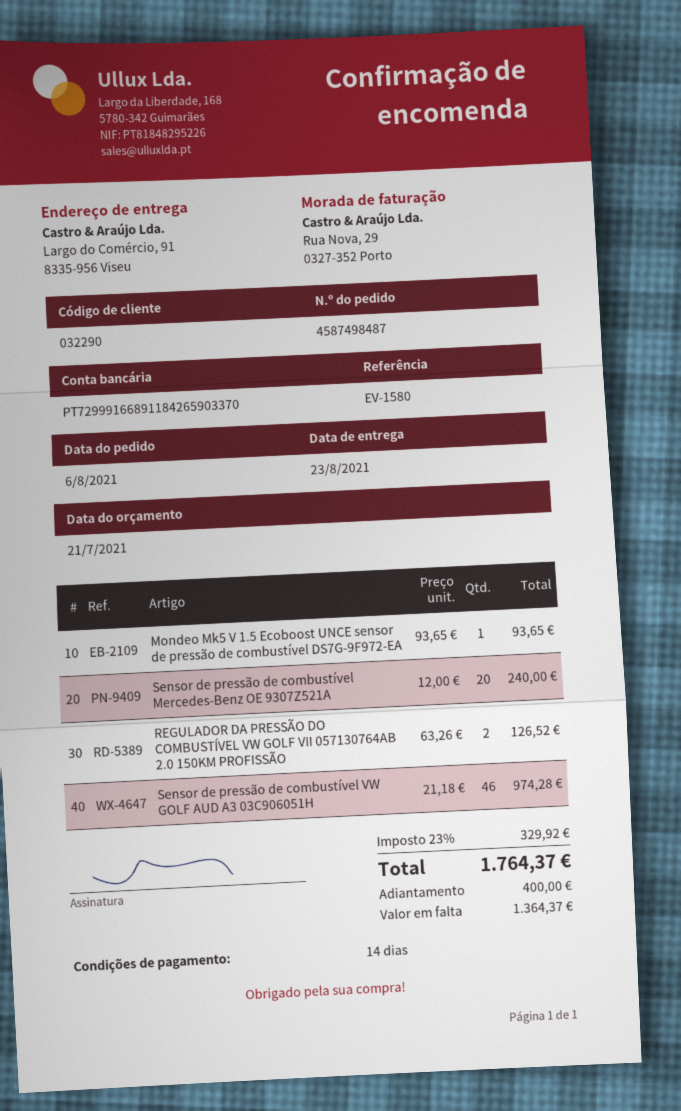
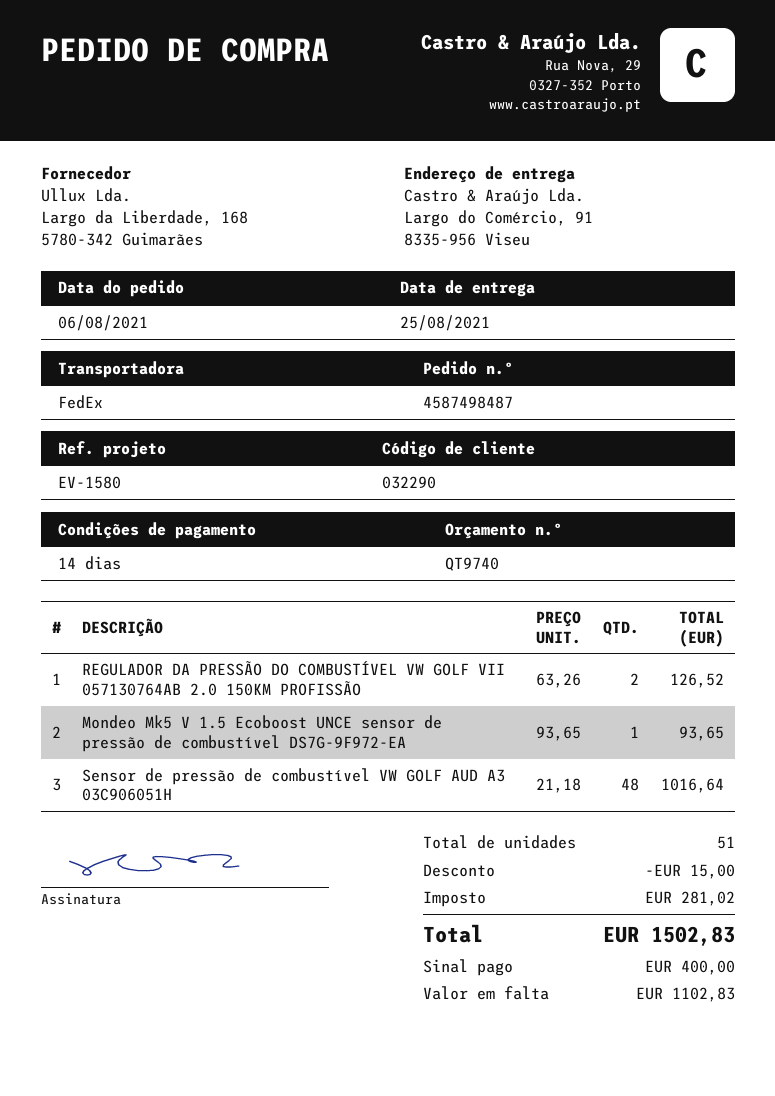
delivery date: 2021-08-23 -> 2021-08-25
Sensor de pressão de combustível Mercedes-Benz OE 9307Z521A: 20 x 12.00 = 240.00 -> none
Sensor de pressão de combustível VW GOLF AUD A3 03C906051H: 46 x 21.18 = 974.28 -> 48 x 21.18 = 1016.64
discount: none -> 15.00
tax: 329.92 -> 281.02
total: 1764.37 -> 1502.83
balance: 1364.37 -> 1102.83

